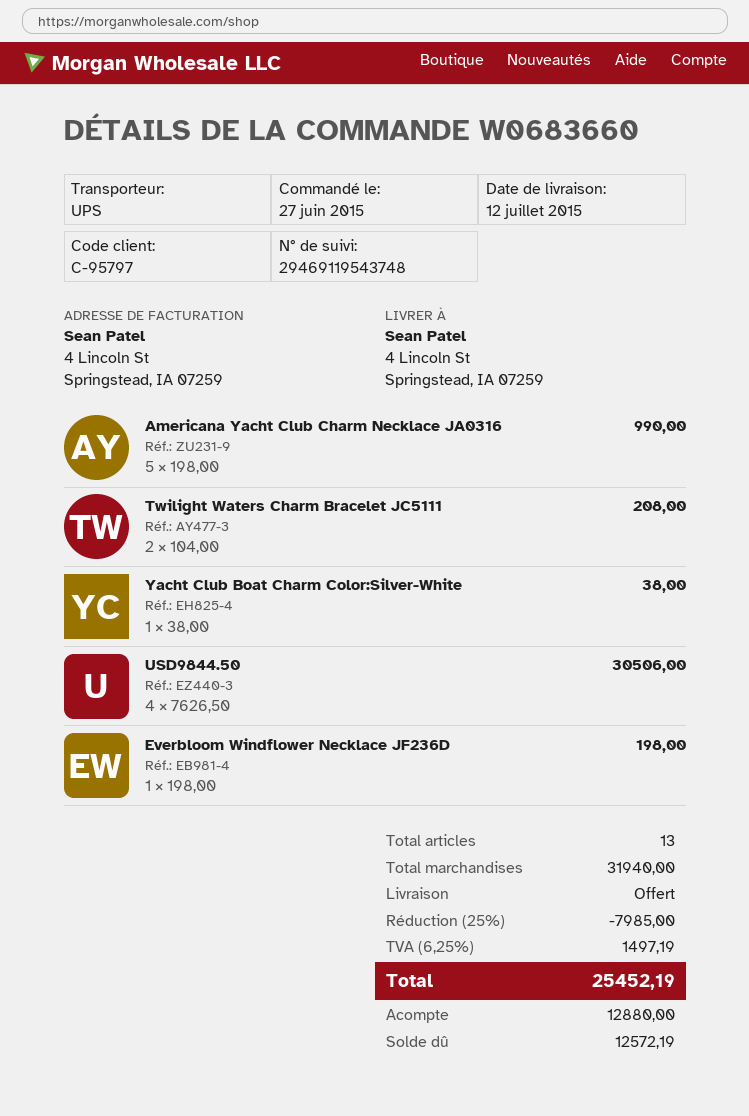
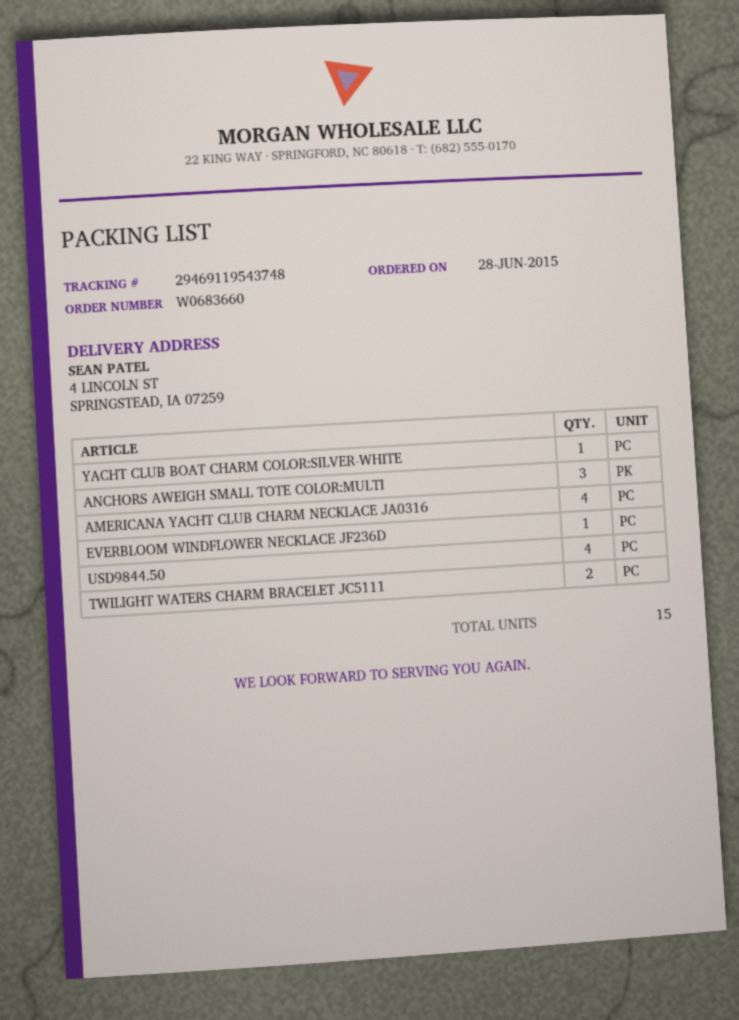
order date: 2015-06-27 -> 2015-06-28
Americana Yacht Club Charm Necklace JA0316: 5 -> 4
ANCHORS AWEIGH SMALL TOTE COLOR:MULTI: none -> 3
total quantity: 13 -> 15

